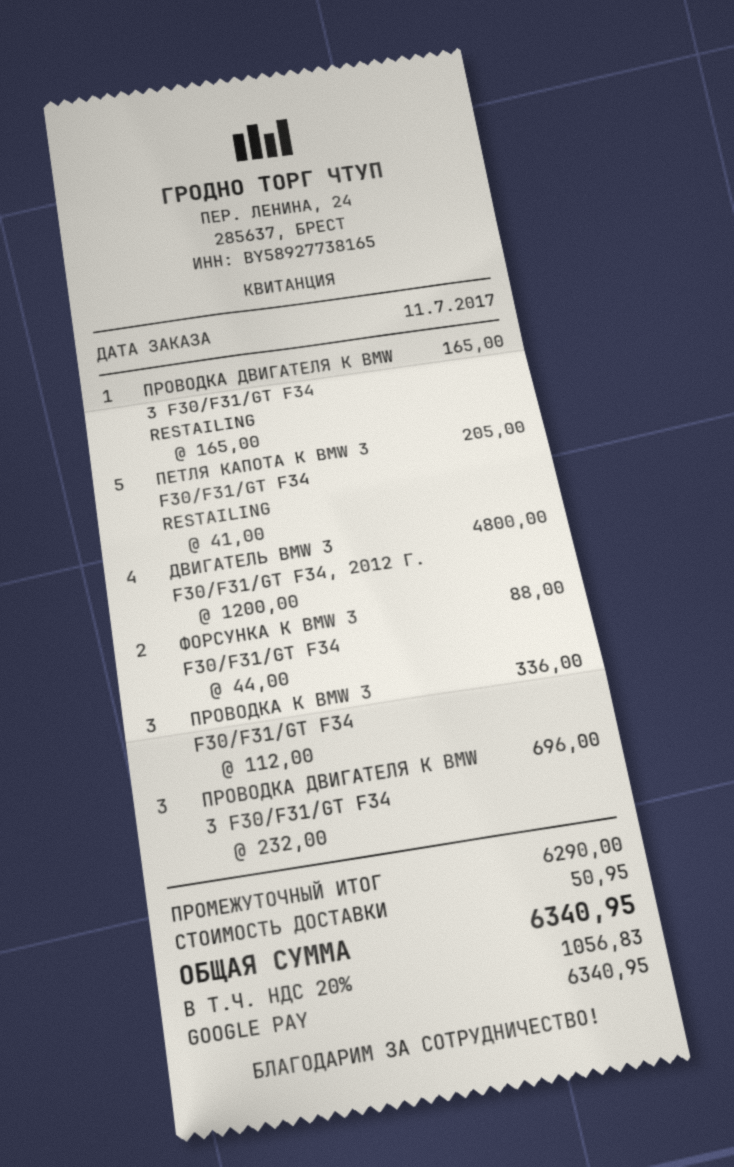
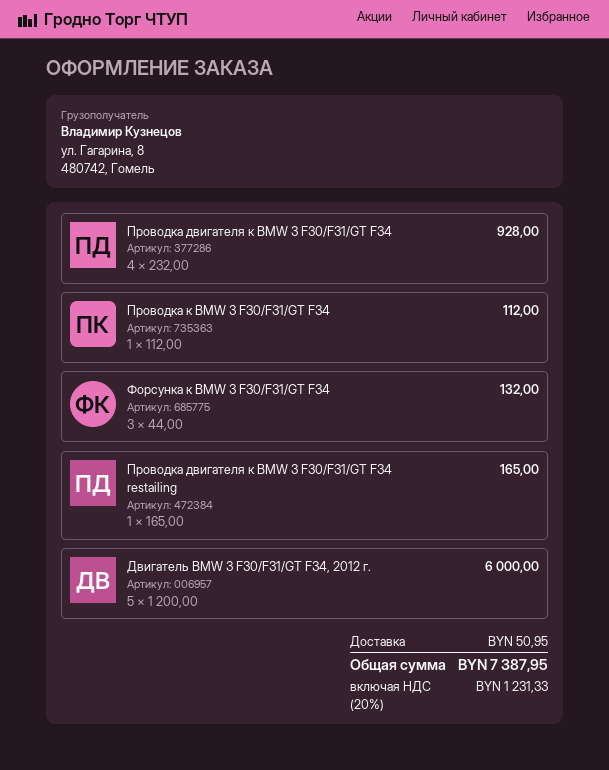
ПЕТЛЯ КАПОТА К BMW 3 F30/F31/GT F34 RESTAILING: 5 x 41.00 = 205.00 -> none
ДВИГАТЕЛЬ BMW 3 F30/F31/GT F34, 2012 Г.: 4 x 1200.00 = 4800.00 -> 5 x 1200.00 = 6000.00
ФОРСУНКА К BMW 3 F30/F31/GT F34: 2 x 44.00 = 88.00 -> 3 x 44.00 = 132.00
ПРОВОДКА К BMW 3 F30/F31/GT F34: 3 x 112.00 = 336.00 -> 1 x 112.00 = 112.00
ПРОВОДКА ДВИГАТЕЛЯ К BMW 3 F30/F31/GT F34: 3 x 232.00 = 696.00 -> 4 x 232.00 = 928.00
tax: 20% = 1056.83 -> 20% = 1231.33
total: 6340.95 -> 7387.95

